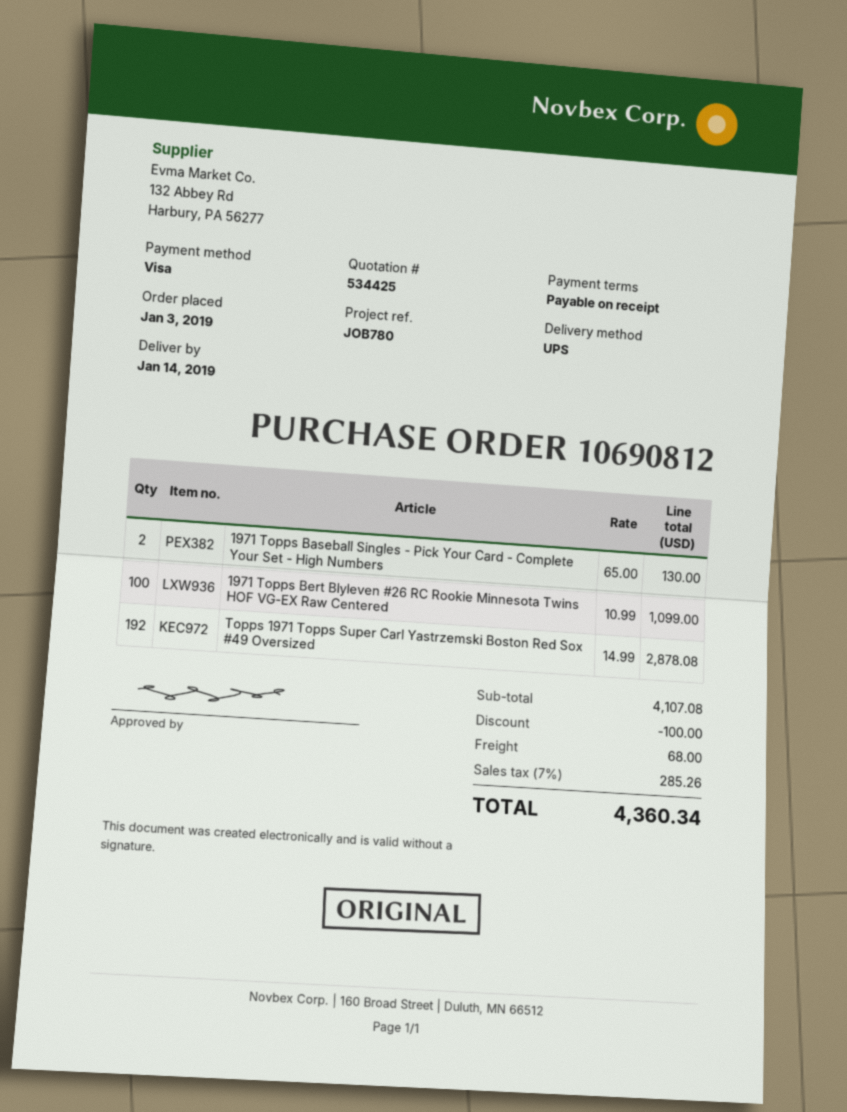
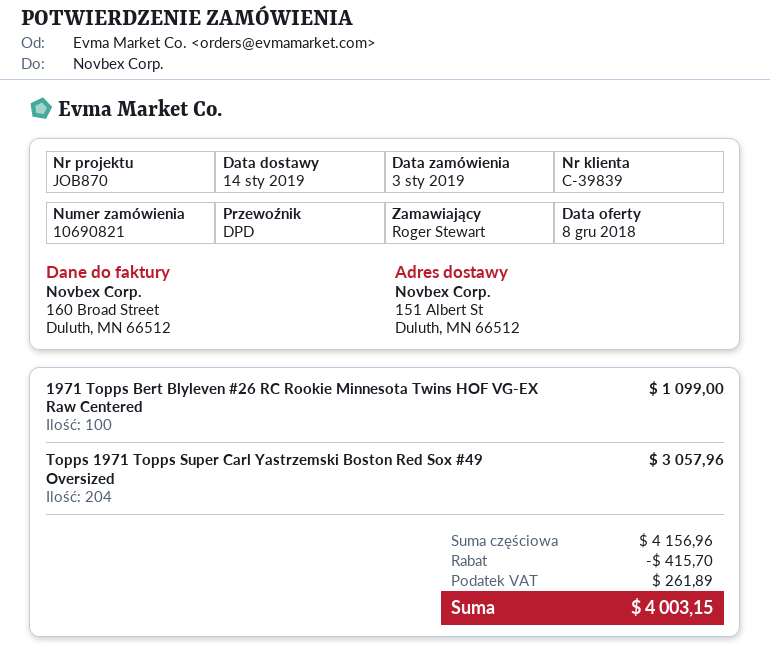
order number: 10690812 -> 10690821
reference: JOB780 -> JOB870
shipping method: UPS -> DPD
1971 Topps Baseball Singles - Pick Your Card - Complete Your Set - High Numbers: 2 for 130.00 -> none
Topps 1971 Topps Super Carl Yastrzemski Boston Red Sox #49 Oversized: 192 for 2878.08 -> 204 for 3057.96
subtotal: 4107.08 -> 4156.96
discount: 100.00 -> 415.70
shipping: 68.00 -> none
tax: 285.26 -> 261.89
total: 4360.34 -> 4003.15

